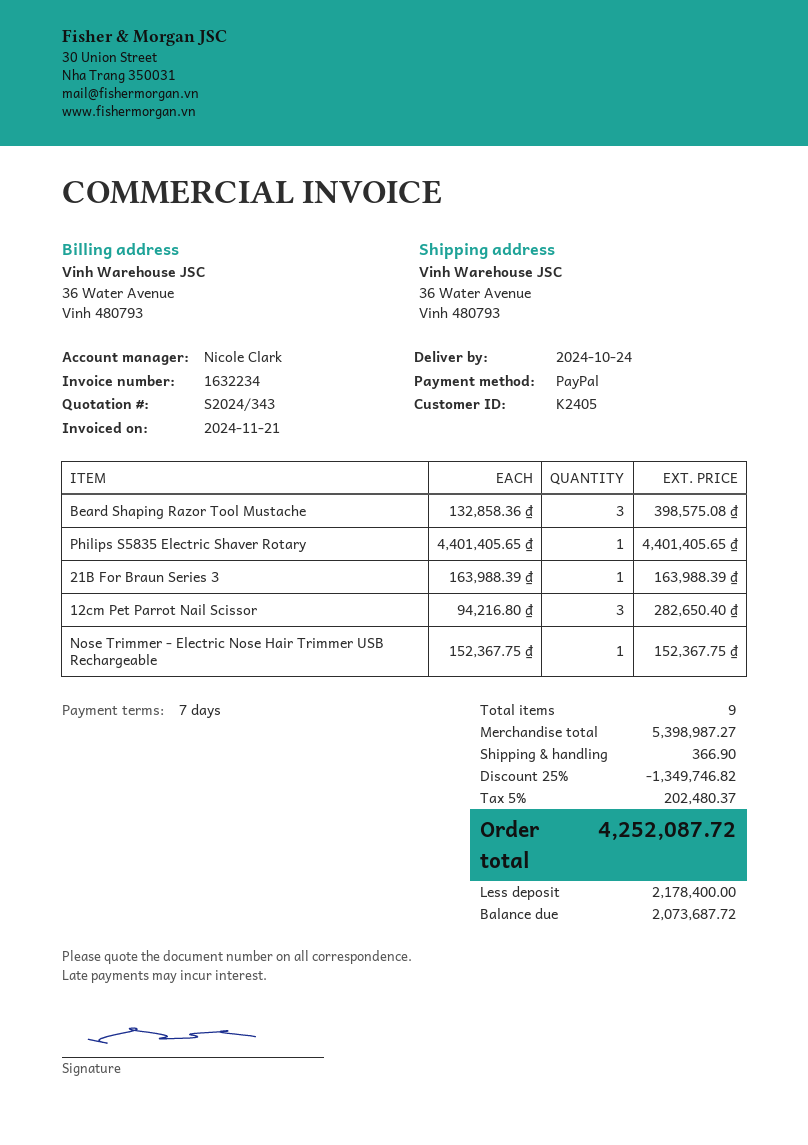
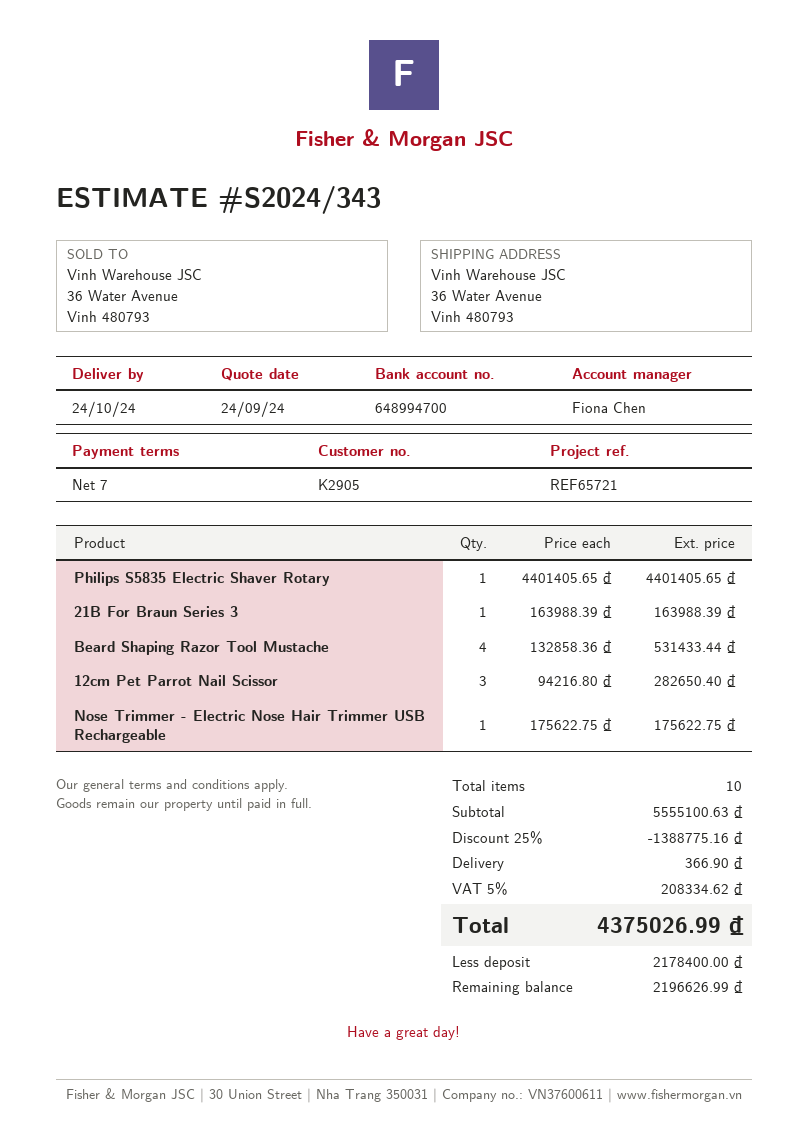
customer number: K2405 -> K2905
sales rep: Nicole Clark -> Fiona Chen
Beard Shaping Razor Tool Mustache: 3 x 132858.36 = 398575.08 -> 4 x 132858.36 = 531433.44
Nose Trimmer - Electric Nose Hair Trimmer USB Rechargeable: 1 x 152367.75 = 152367.75 -> 1 x 175622.75 = 175622.75
total quantity: 9 -> 10
subtotal: 5398987.27 -> 5555100.63
discount: 25% = 1349746.82 -> 25% = 1388775.16
tax: 5% = 202480.37 -> 5% = 208334.62
total: 4252087.72 -> 4375026.99
balance: 2073687.72 -> 2196626.99

